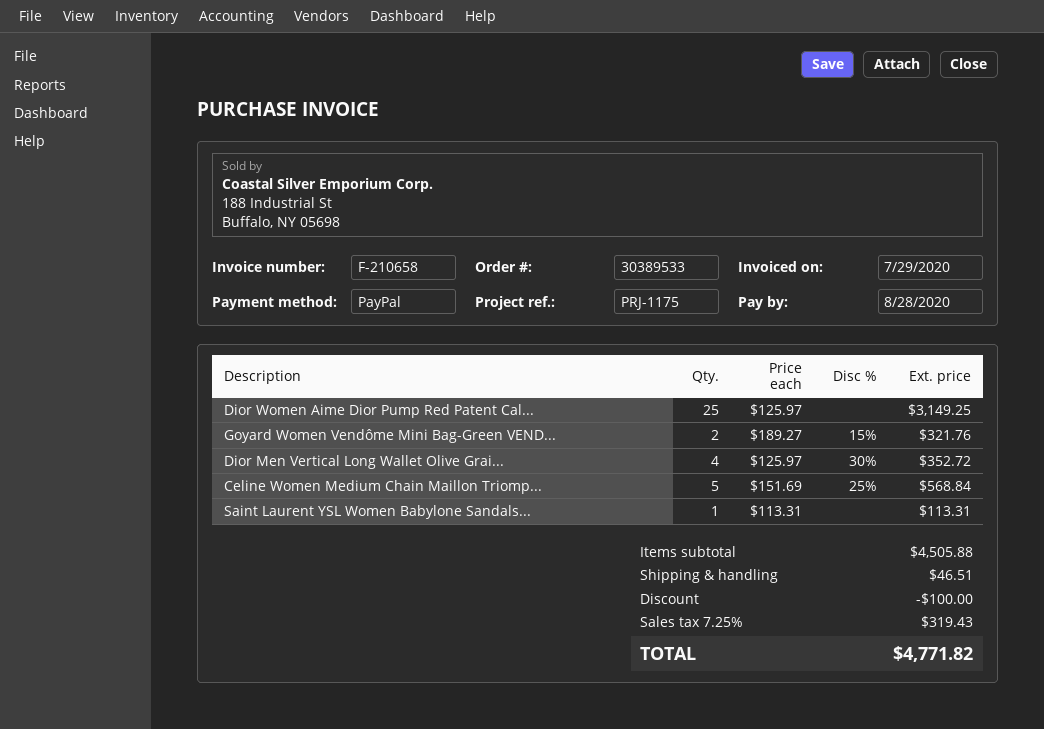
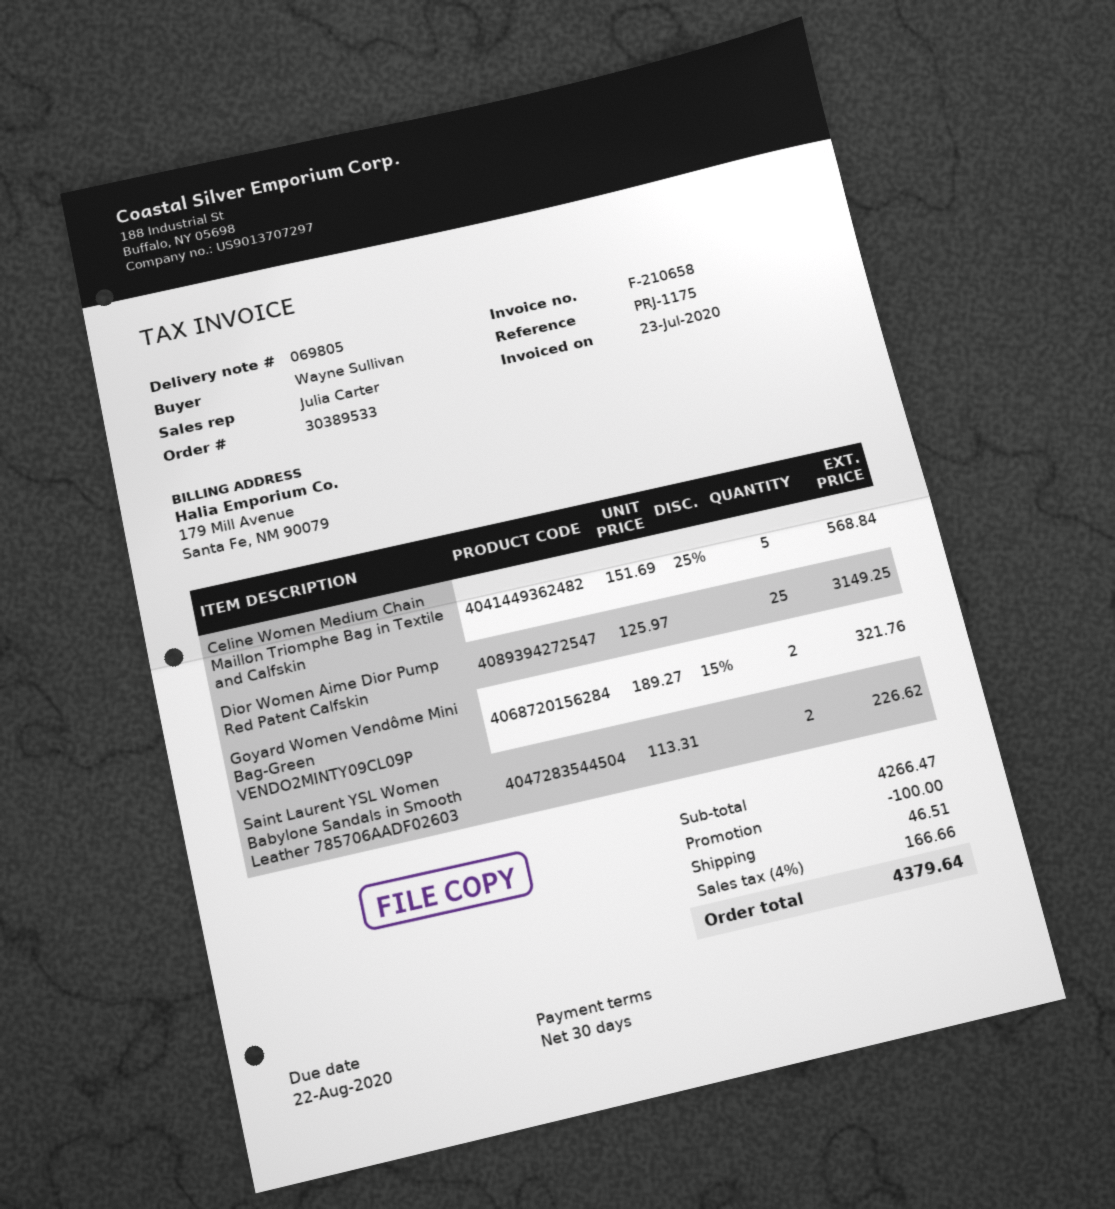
invoice date: 2020-07-29 -> 2020-07-23
due date: 2020-08-28 -> 2020-08-22
Dior Men Vertical Long Wallet Olive Grai...: 4 x 125.97 - 30% = 352.72 -> none
Saint Laurent YSL Women Babylone Sandals...: 1 x 113.31 = 113.31 -> 2 x 113.31 = 226.62
subtotal: 4505.88 -> 4266.47
tax: 7.25% = 319.43 -> 4% = 166.66
total: 4771.82 -> 4379.64

